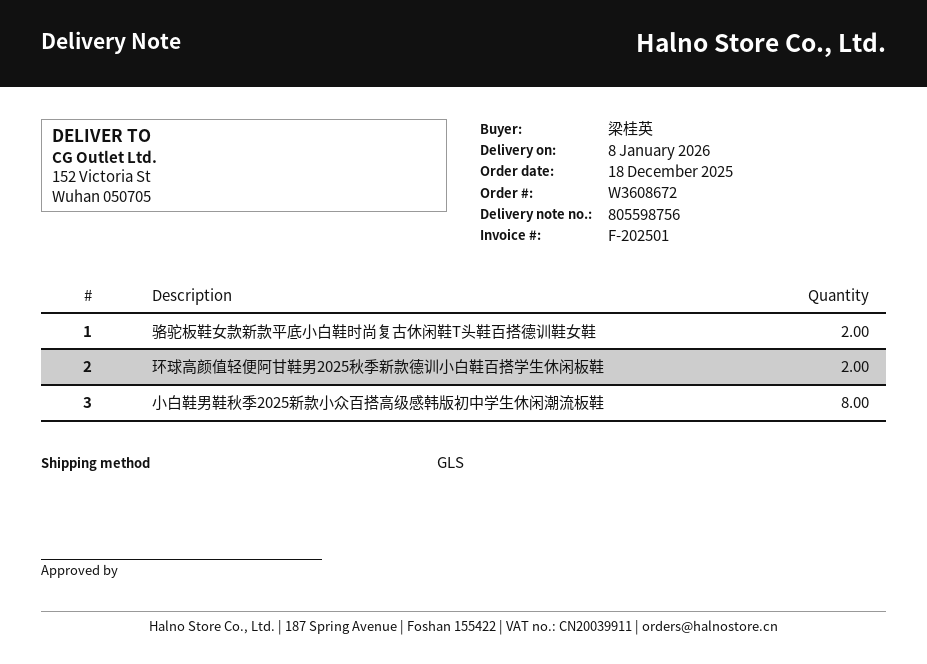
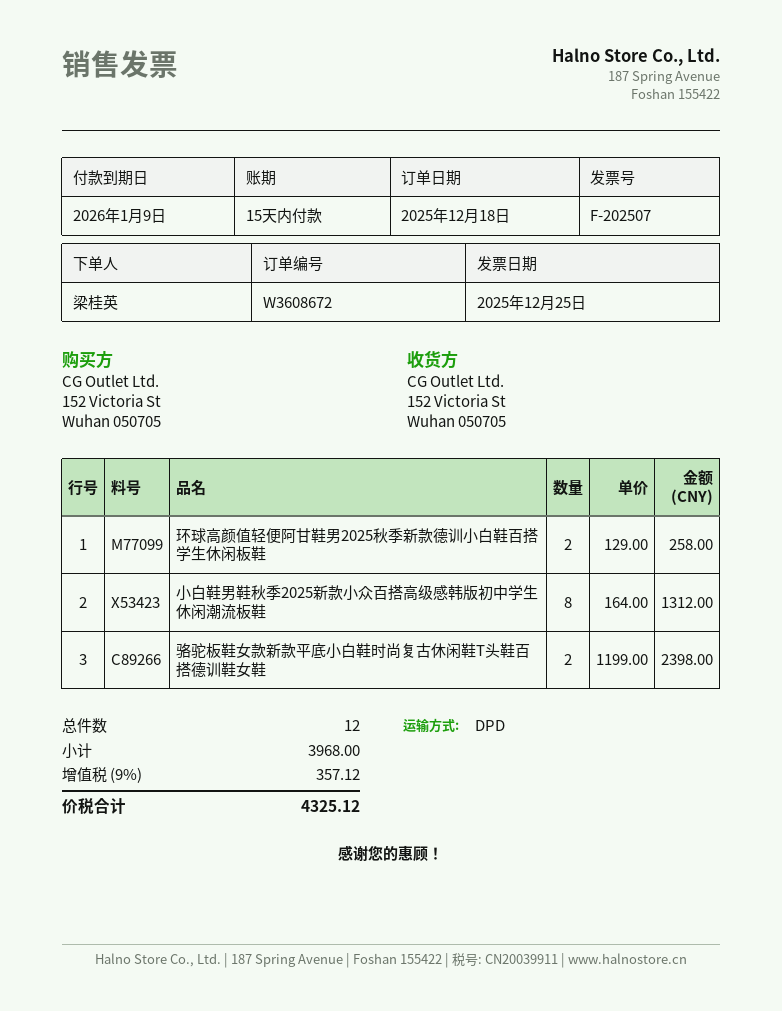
invoice number: F-202501 -> F-202507
shipping method: GLS -> DPD

